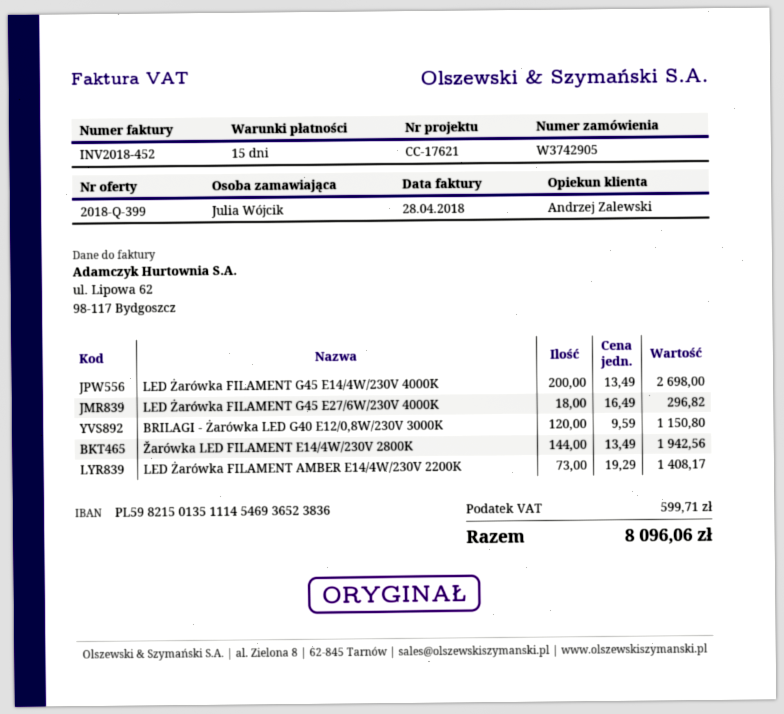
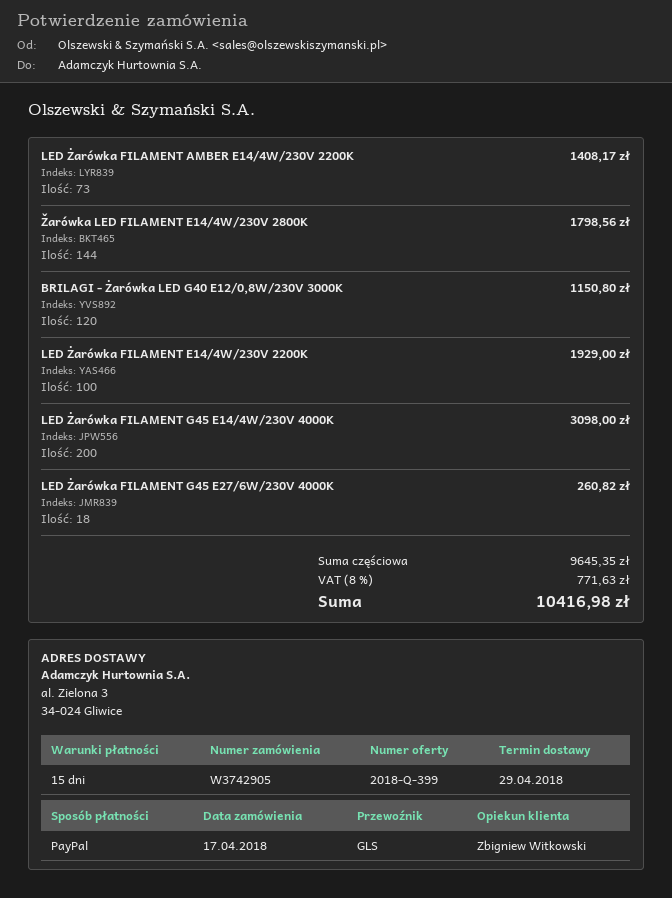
sales rep: Andrzej Zalewski -> Zbigniew Witkowski
LED Żarówka FILAMENT G45 E14/4W/230V 4000K: 200 for 2698.00 -> 200 for 3098.00
LED Żarówka FILAMENT G45 E27/6W/230V 4000K: 18 for 296.82 -> 18 for 260.82
Žarówka LED FILAMENT E14/4W/230V 2800K: 144 for 1942.56 -> 144 for 1798.56
LED Żarówka FILAMENT E14/4W/230V 2200K: none -> 100 for 1929.00
tax: 599.71 -> 771.63
total: 8096.06 -> 10416.98

